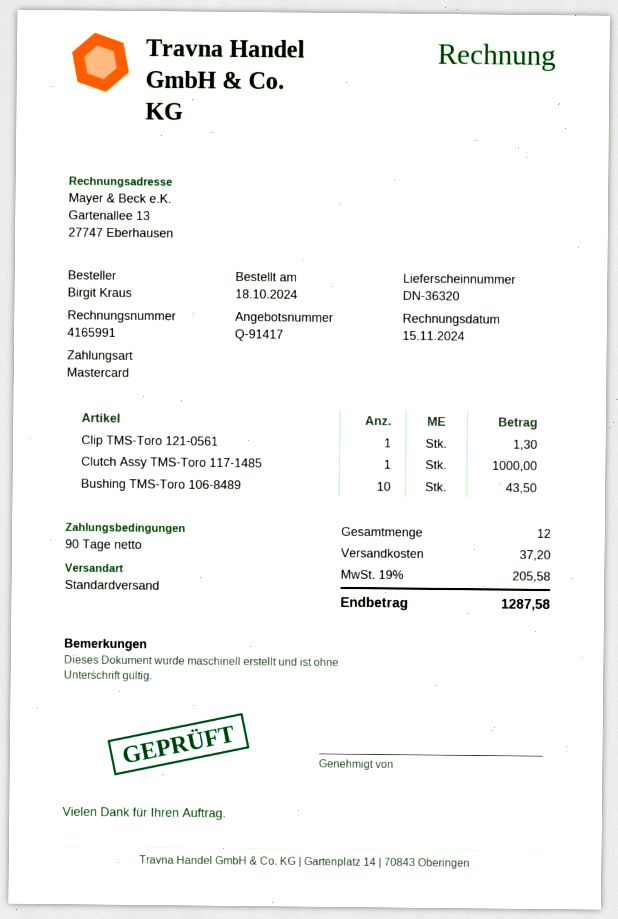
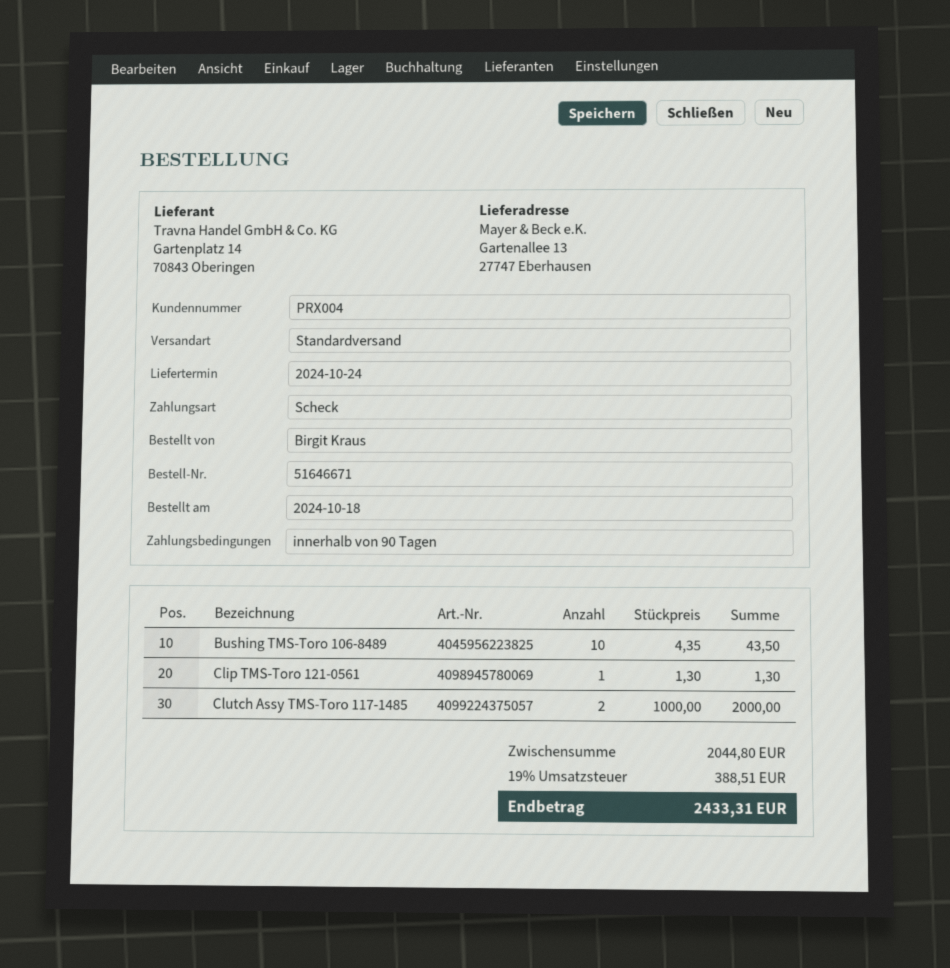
payment method: Mastercard -> cheque
Clutch Assy TMS-Toro 117-1485: 1 for 1000.00 -> 2 for 2000.00
shipping: 37.20 -> none
tax: 19% = 205.58 -> 19% = 388.51
total: 1287.58 -> 2433.31

